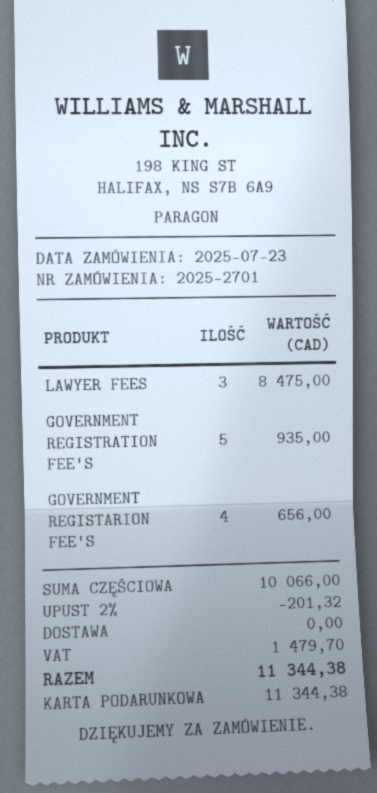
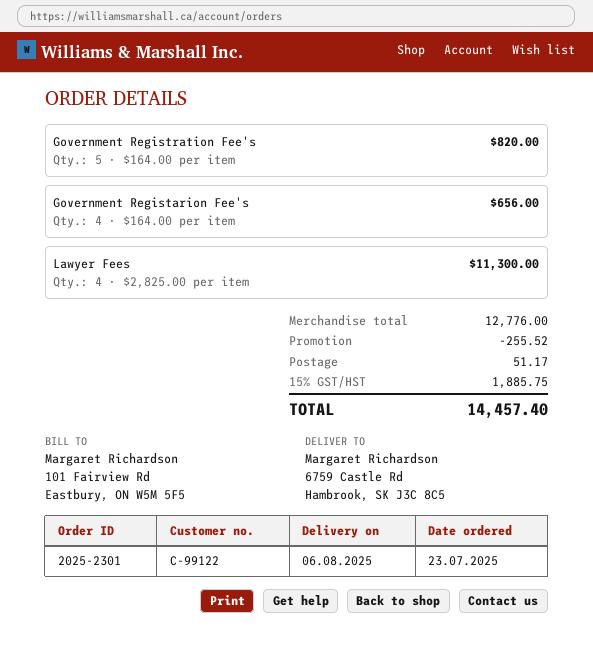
order number: 2025-2701 -> 2025-2301
LAWYER FEES: 3 for 8475.00 -> 4 for 11300.00
GOVERNMENT REGISTRATION FEE'S: 5 for 935.00 -> 5 for 820.00
subtotal: 10066.00 -> 12776.00
discount: 201.32 -> 255.52
shipping: 0.00 -> 51.17
tax: 1479.70 -> 1885.75
total: 11344.38 -> 14457.40

